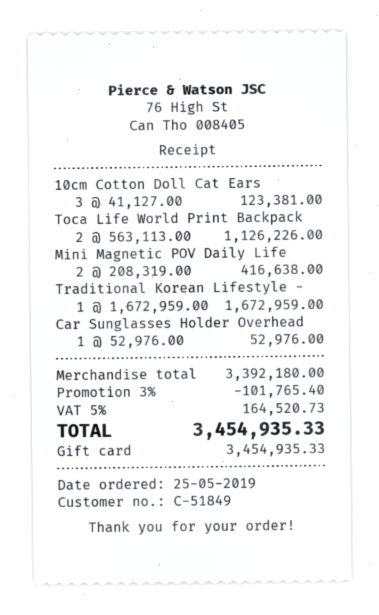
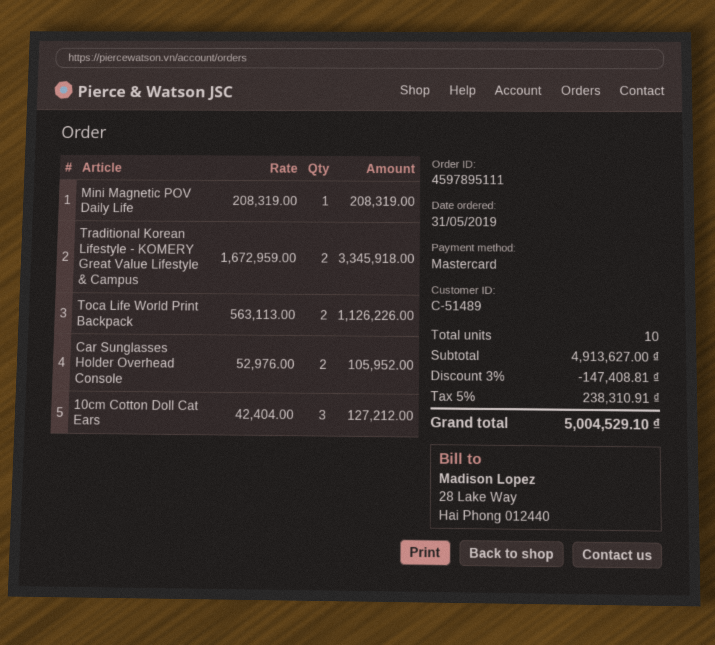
order date: 2019-05-25 -> 2019-05-31
customer number: C-51849 -> C-51489
payment method: gift card -> Mastercard
10cm Cotton Doll Cat Ears: 3 x 41127.00 = 123381.00 -> 3 x 42404.00 = 127212.00
Mini Magnetic POV Daily Life: 2 x 208319.00 = 416638.00 -> 1 x 208319.00 = 208319.00
Traditional Korean Lifestyle -: 1 x 1672959.00 = 1672959.00 -> 2 x 1672959.00 = 3345918.00
Car Sunglasses Holder Overhead: 1 x 52976.00 = 52976.00 -> 2 x 52976.00 = 105952.00
subtotal: 3392180.00 -> 4913627.00
discount: 3% = 101765.40 -> 3% = 147408.81
tax: 5% = 164520.73 -> 5% = 238310.91
total: 3454935.33 -> 5004529.10

